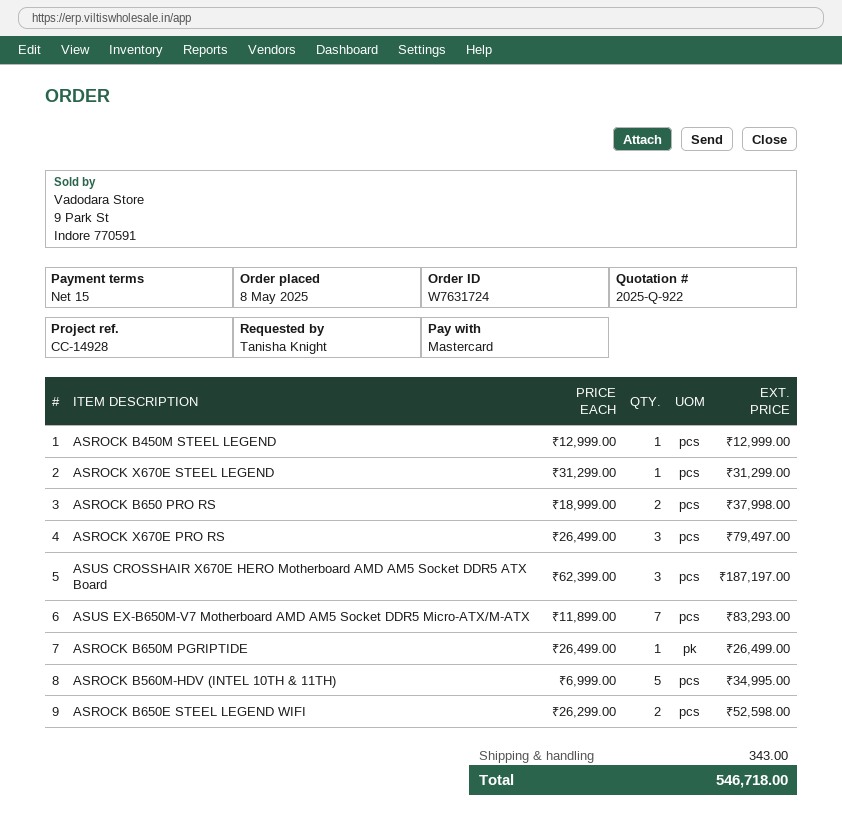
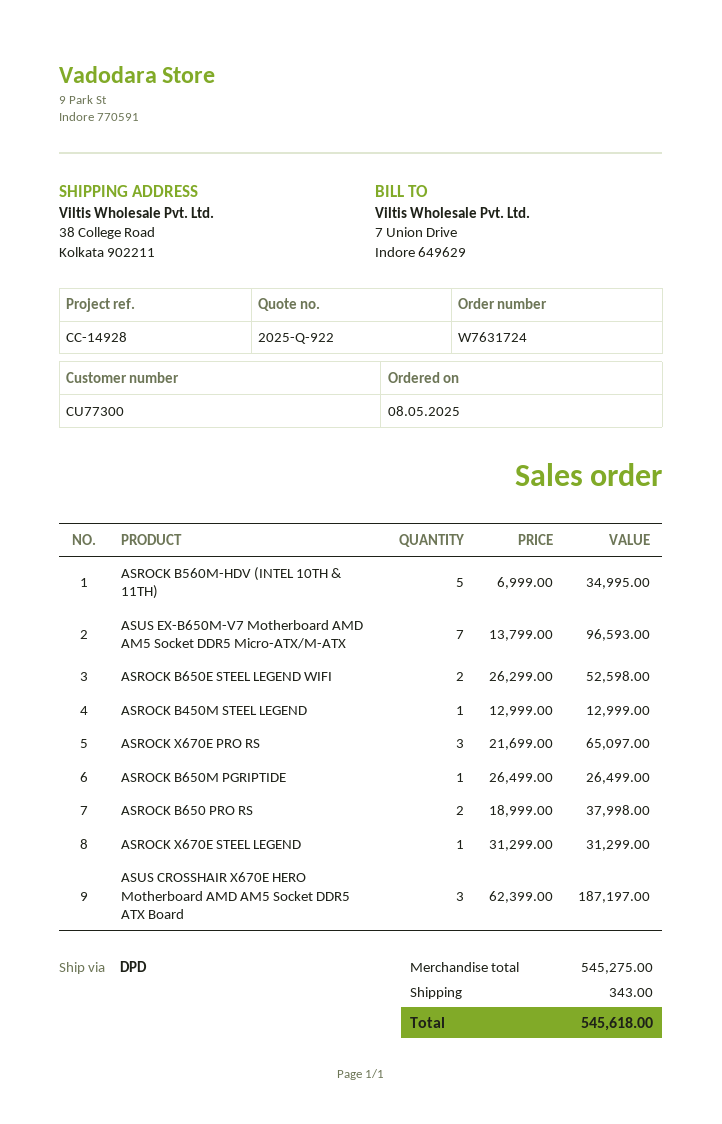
ASROCK X670E PRO RS: 3 x 26499.00 = 79497.00 -> 3 x 21699.00 = 65097.00
ASUS EX-B650M-V7 Motherboard AMD AM5 Socket DDR5 Micro-ATX/M-ATX: 7 x 11899.00 = 83293.00 -> 7 x 13799.00 = 96593.00
total: 546718.00 -> 545618.00

